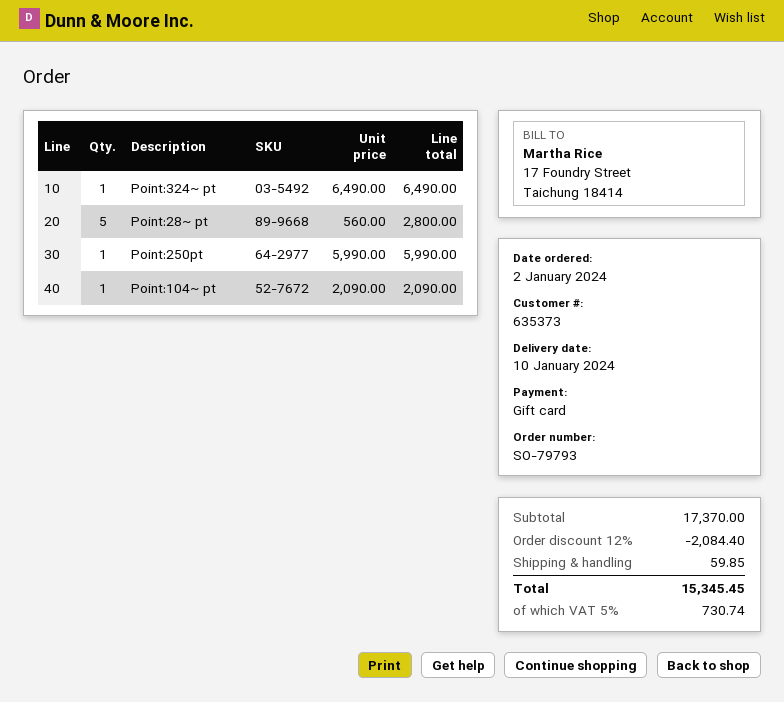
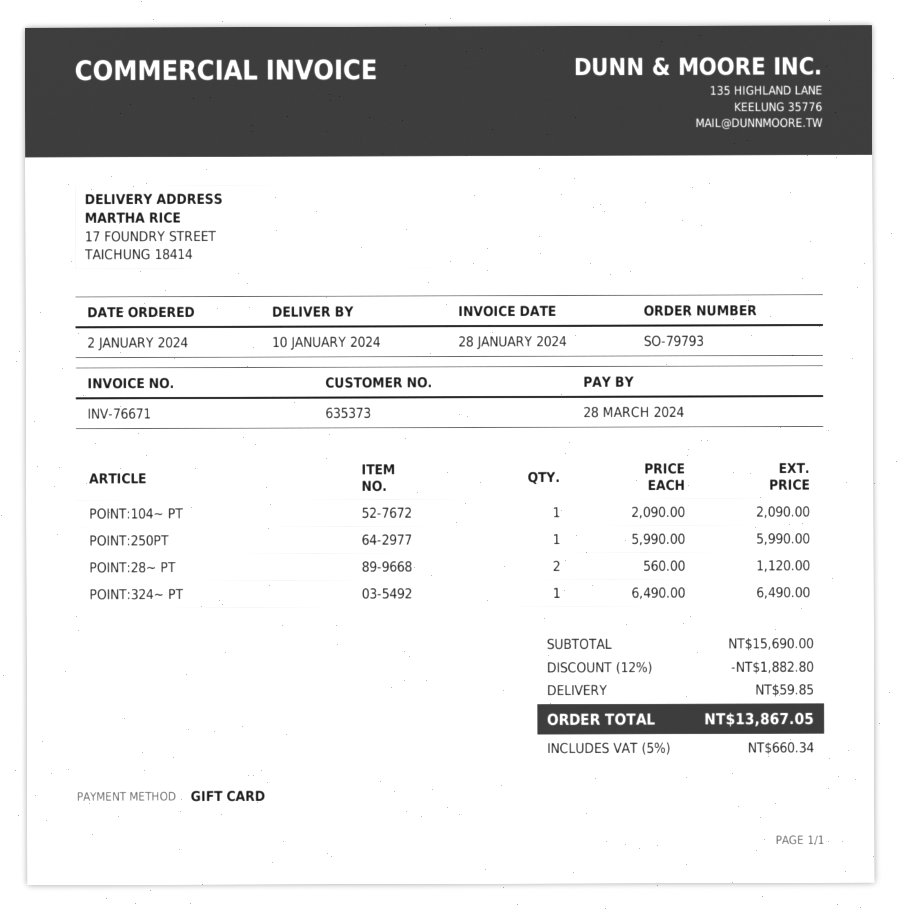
Point:28~ pt: 5 x 560.00 = 2800.00 -> 2 x 560.00 = 1120.00
subtotal: 17370.00 -> 15690.00
discount: 12% = 2084.40 -> 12% = 1882.80
tax: 5% = 730.74 -> 5% = 660.34
total: 15345.45 -> 13867.05

